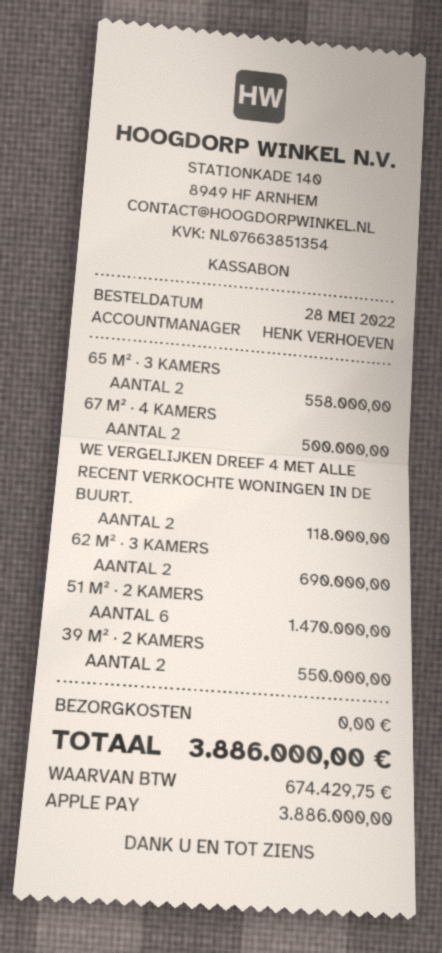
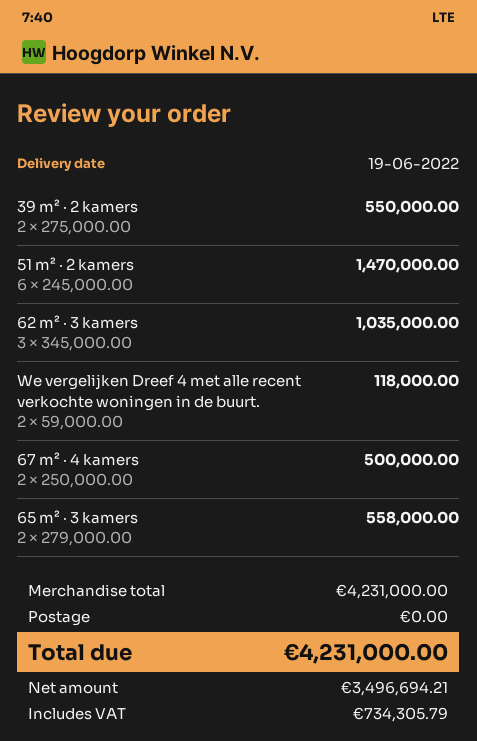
62 M² · 3 KAMERS: 2 for 690000.00 -> 3 for 1035000.00
tax: 674429.75 -> 734305.79
total: 3886000.00 -> 4231000.00

